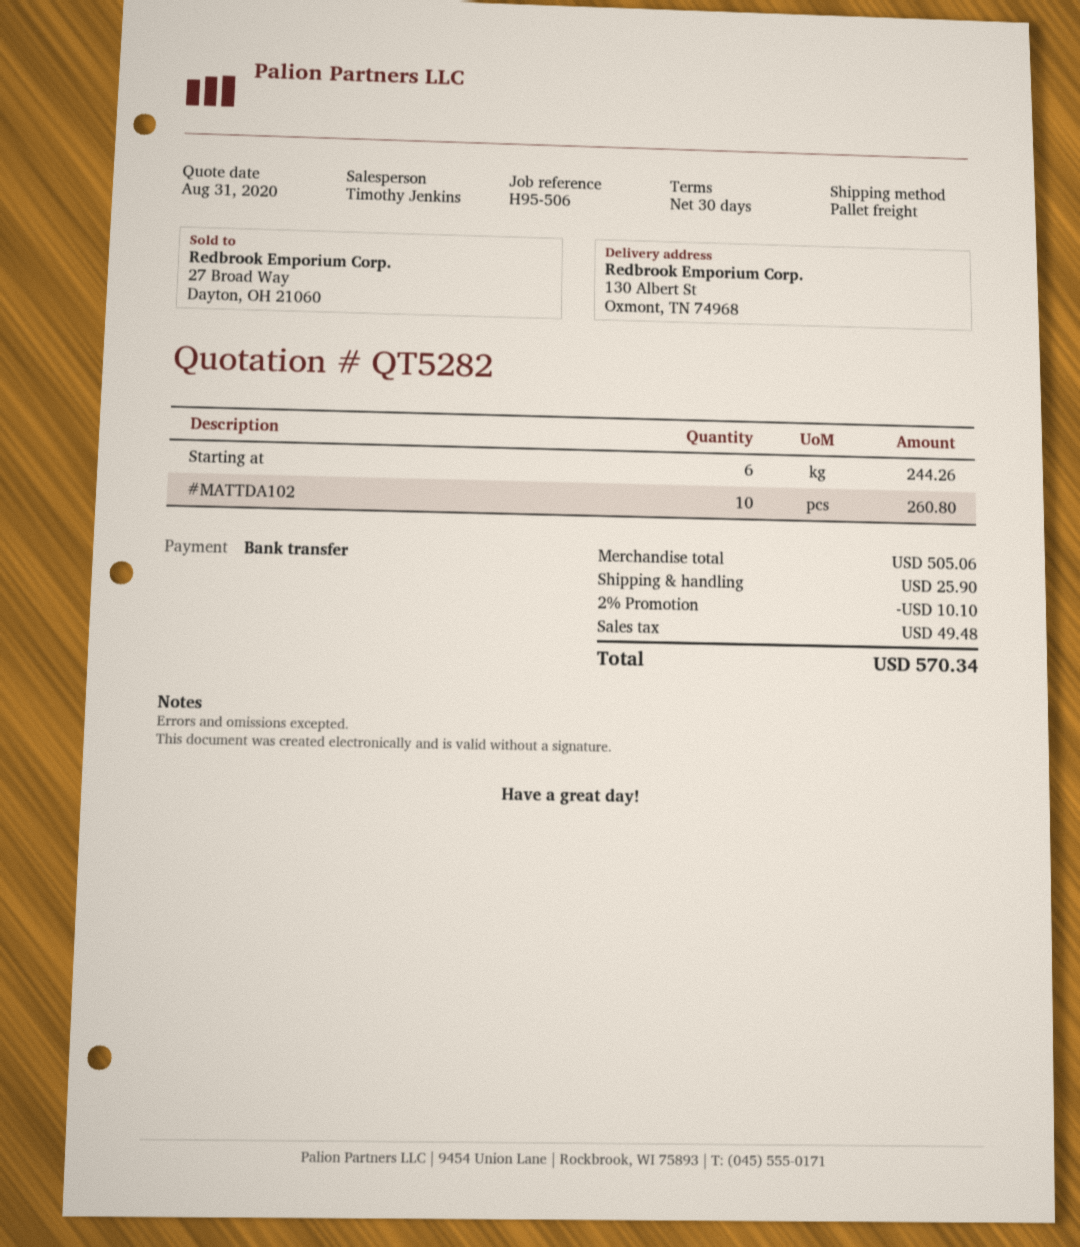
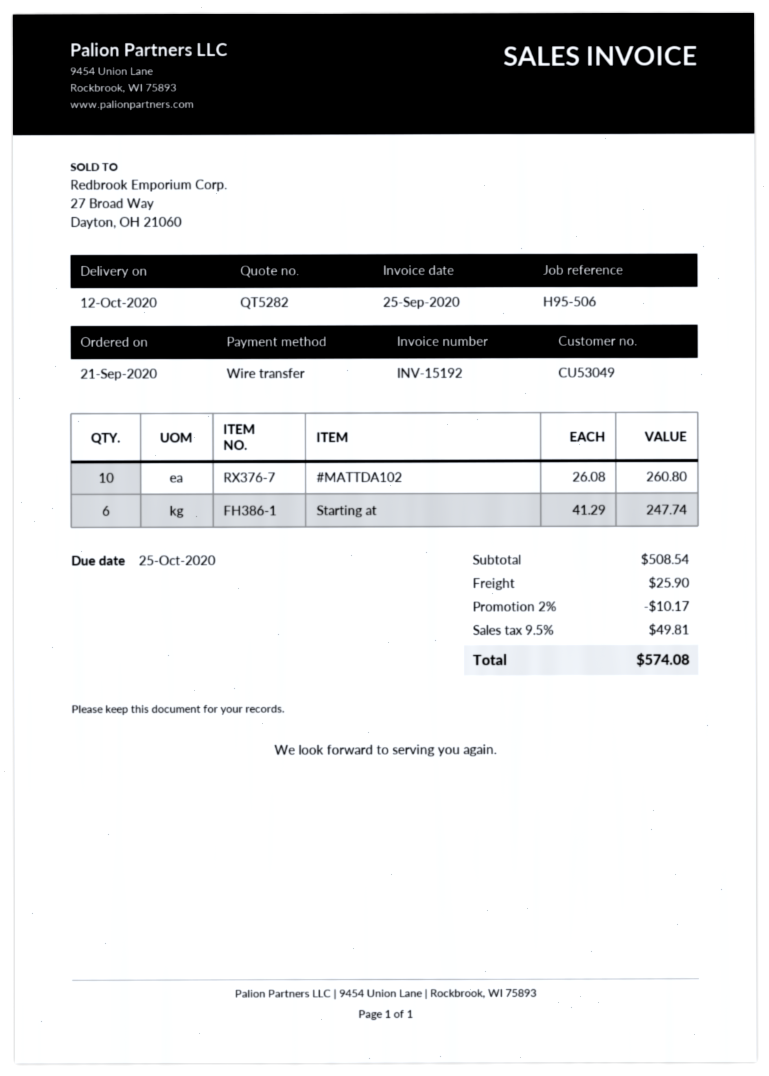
Starting at: 6 for 244.26 -> 6 for 247.74
subtotal: 505.06 -> 508.54
discount: 2% = 10.10 -> 2% = 10.17
tax: 49.48 -> 49.81
total: 570.34 -> 574.08

